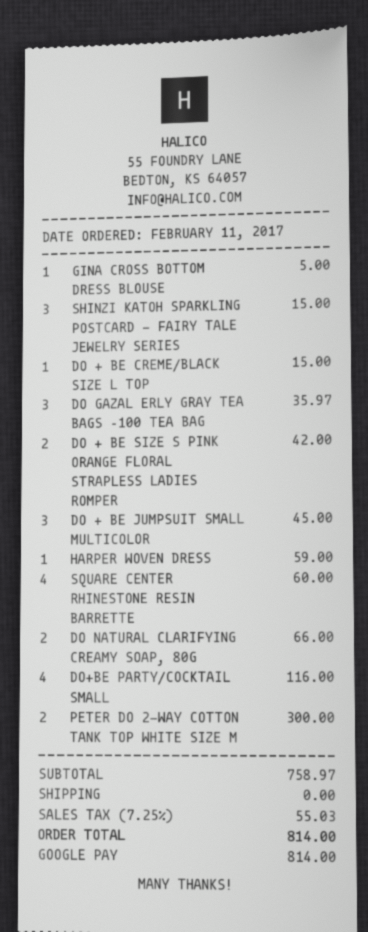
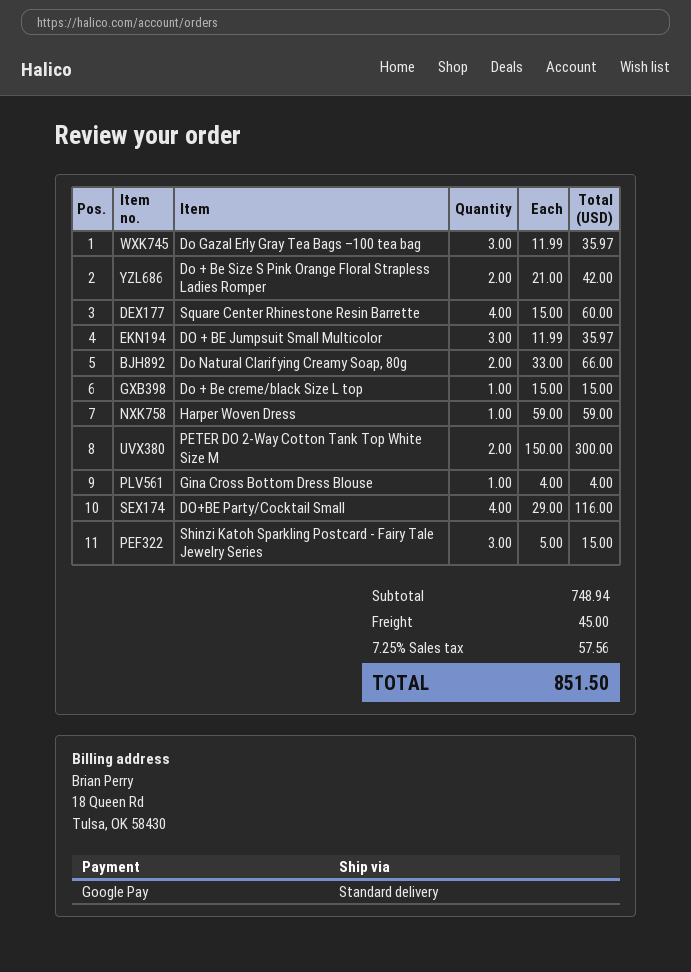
GINA CROSS BOTTOM DRESS BLOUSE: 1 for 5.00 -> 1 for 4.00
DO + BE JUMPSUIT SMALL MULTICOLOR: 3 for 45.00 -> 3 for 35.97
subtotal: 758.97 -> 748.94
shipping: 0.00 -> 45.00
tax: 7.25% = 55.03 -> 7.25% = 57.56
total: 814.00 -> 851.50

